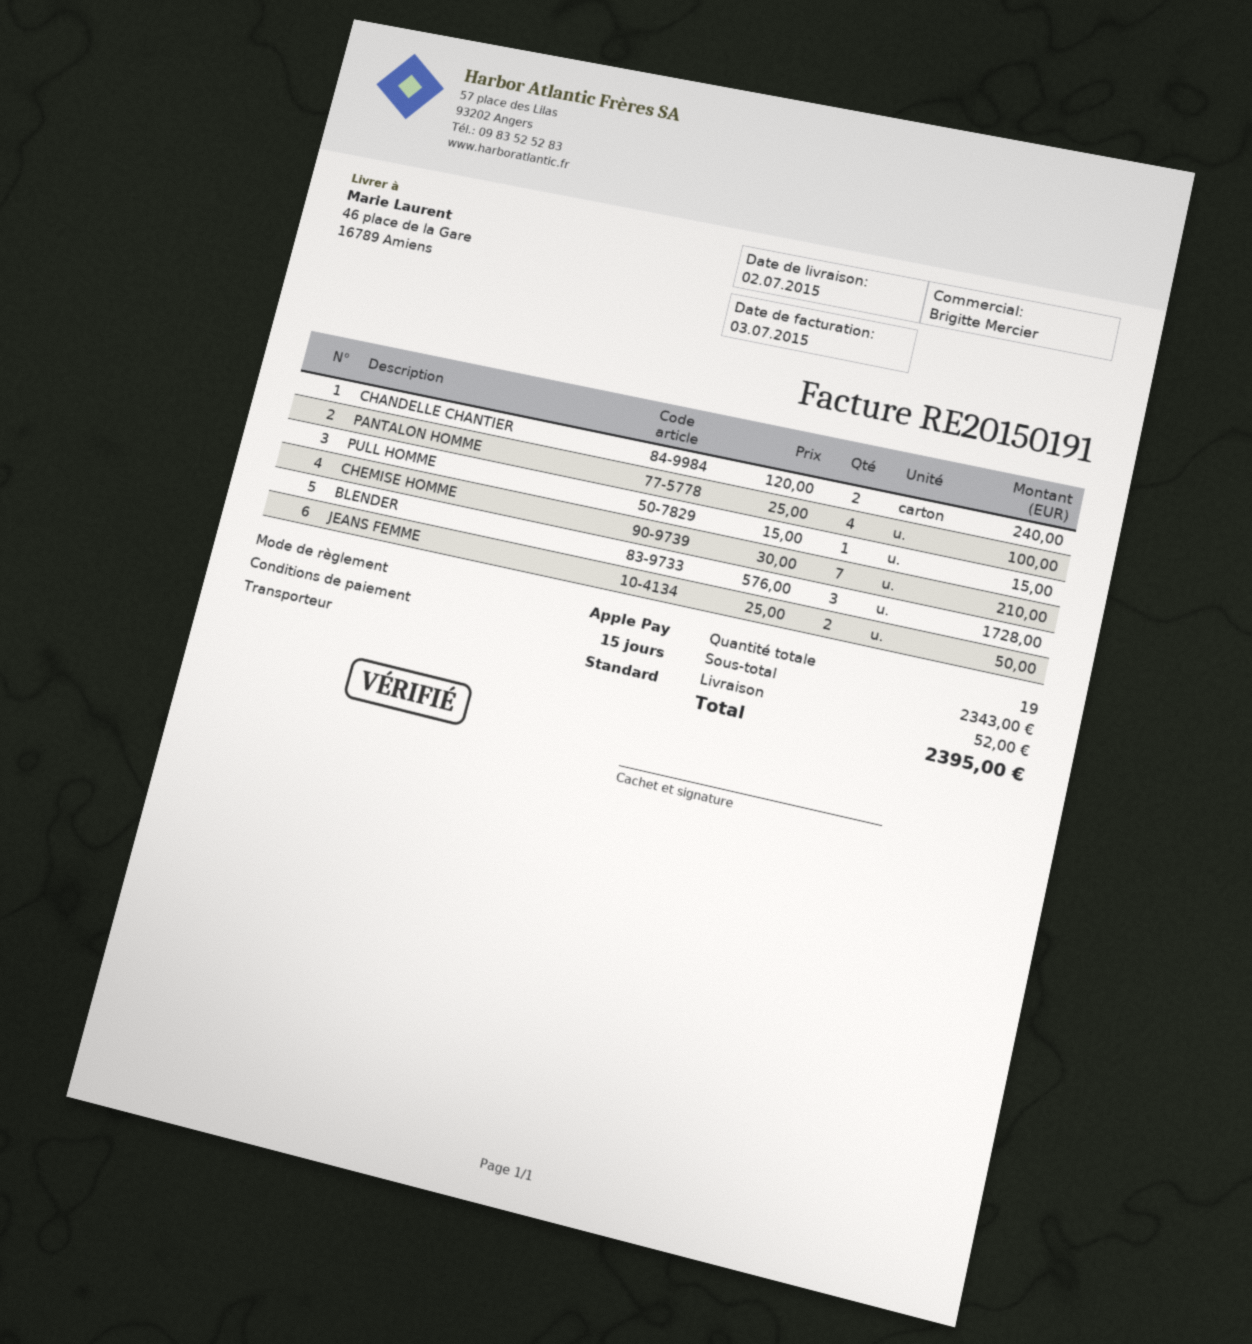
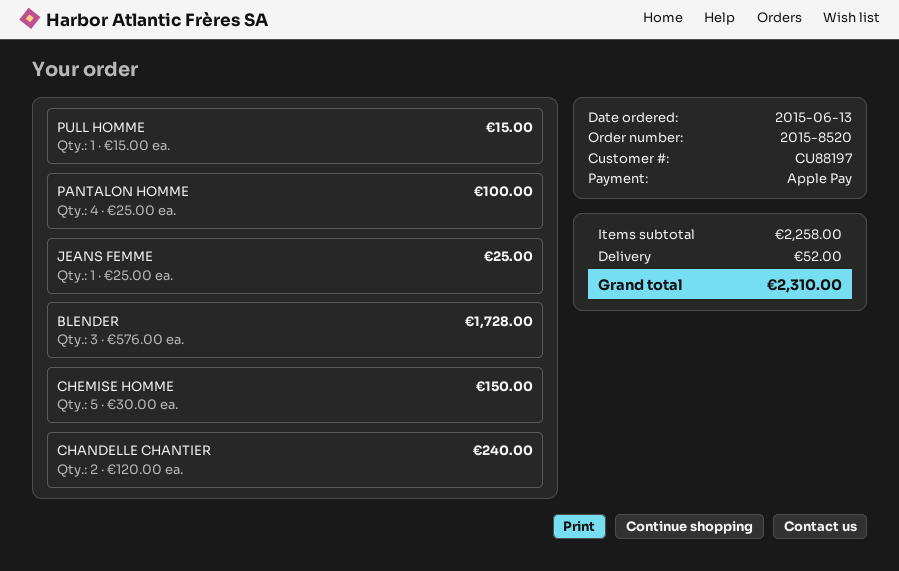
CHEMISE HOMME: 7 x 30.00 = 210.00 -> 5 x 30.00 = 150.00
JEANS FEMME: 2 x 25.00 = 50.00 -> 1 x 25.00 = 25.00
subtotal: 2343.00 -> 2258.00
total: 2395.00 -> 2310.00

